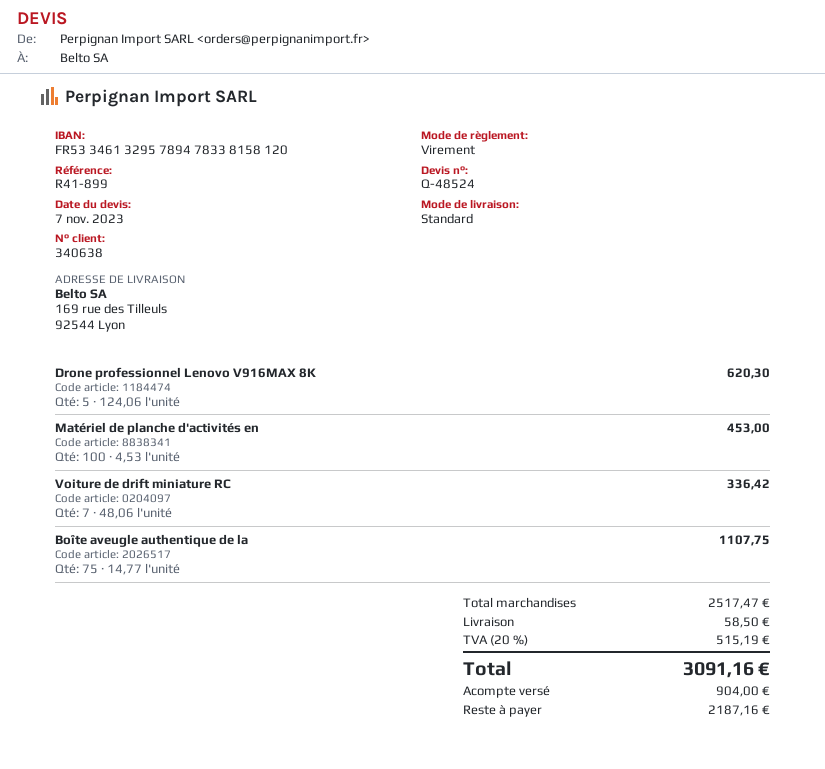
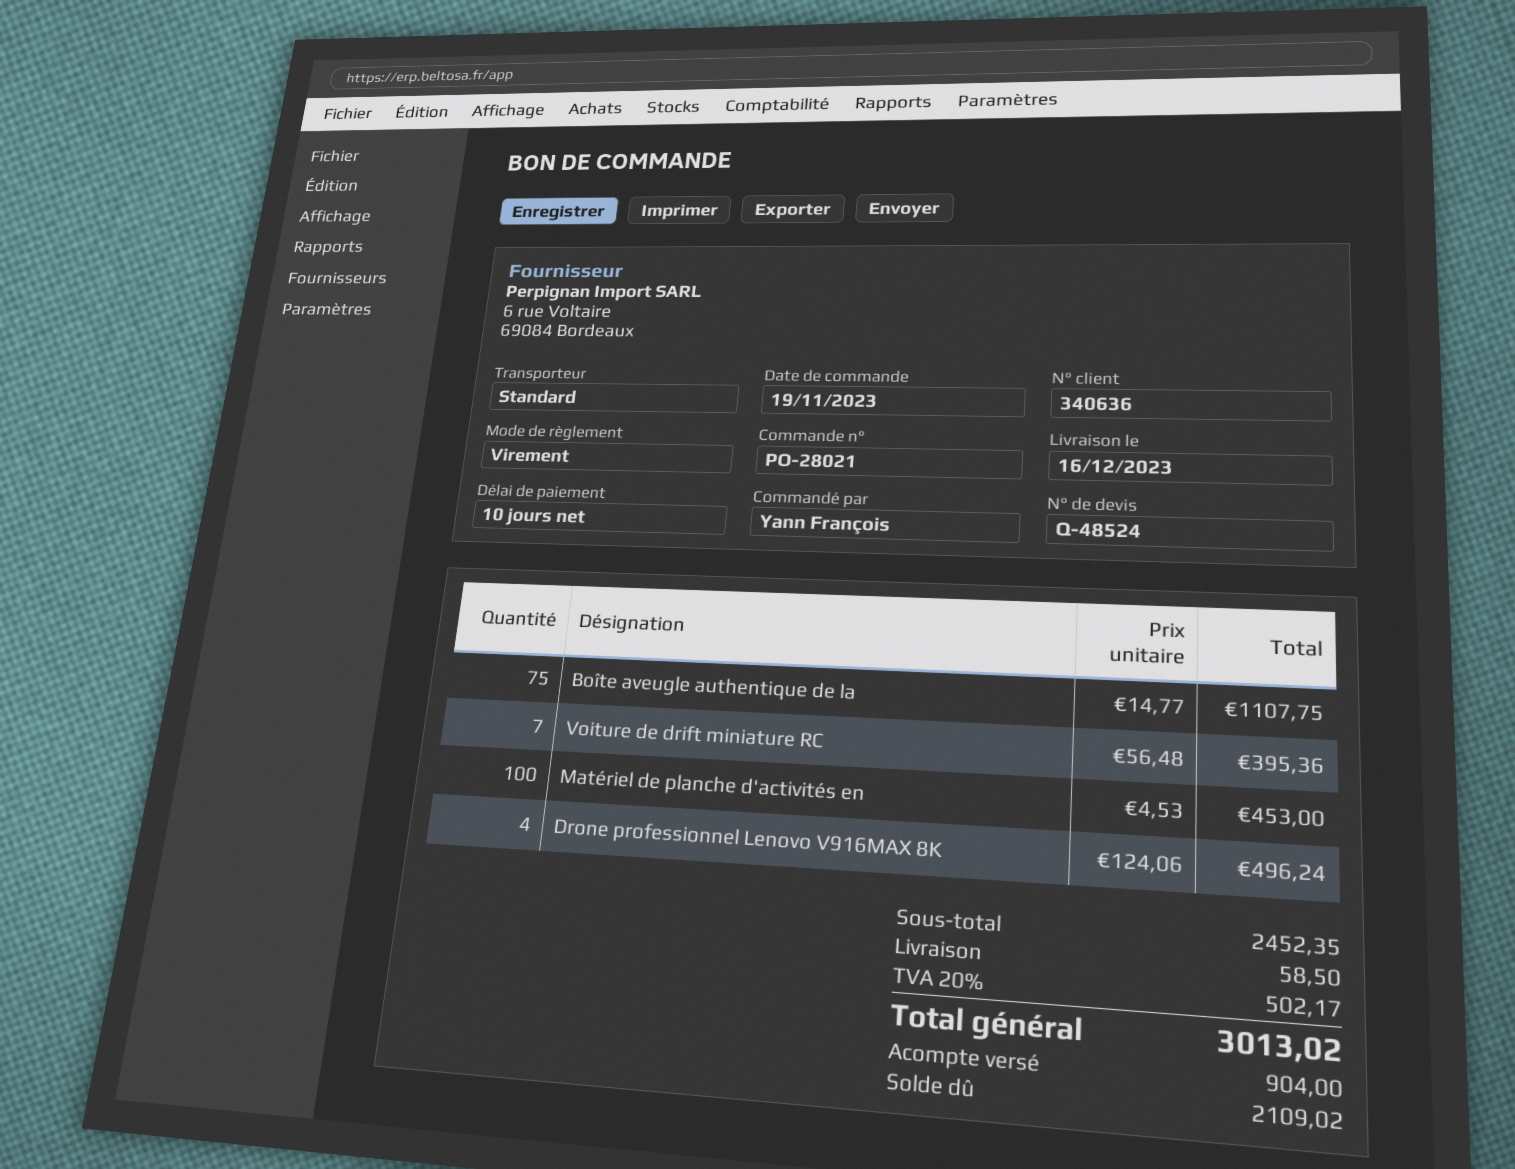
customer number: 340638 -> 340636
Drone professionnel Lenovo V916MAX 8K: 5 x 124.06 = 620.30 -> 4 x 124.06 = 496.24
Voiture de drift miniature RC: 7 x 48.06 = 336.42 -> 7 x 56.48 = 395.36
subtotal: 2517.47 -> 2452.35
tax: 20% = 515.19 -> 20% = 502.17
total: 3091.16 -> 3013.02
balance: 2187.16 -> 2109.02

